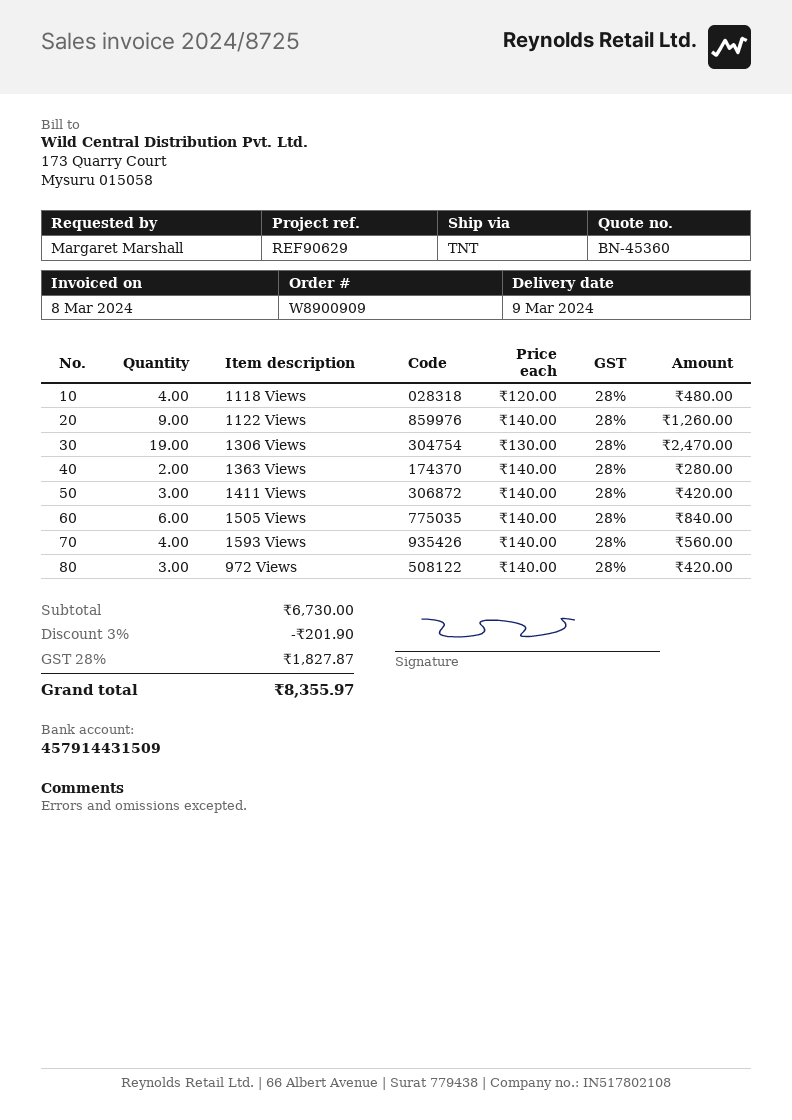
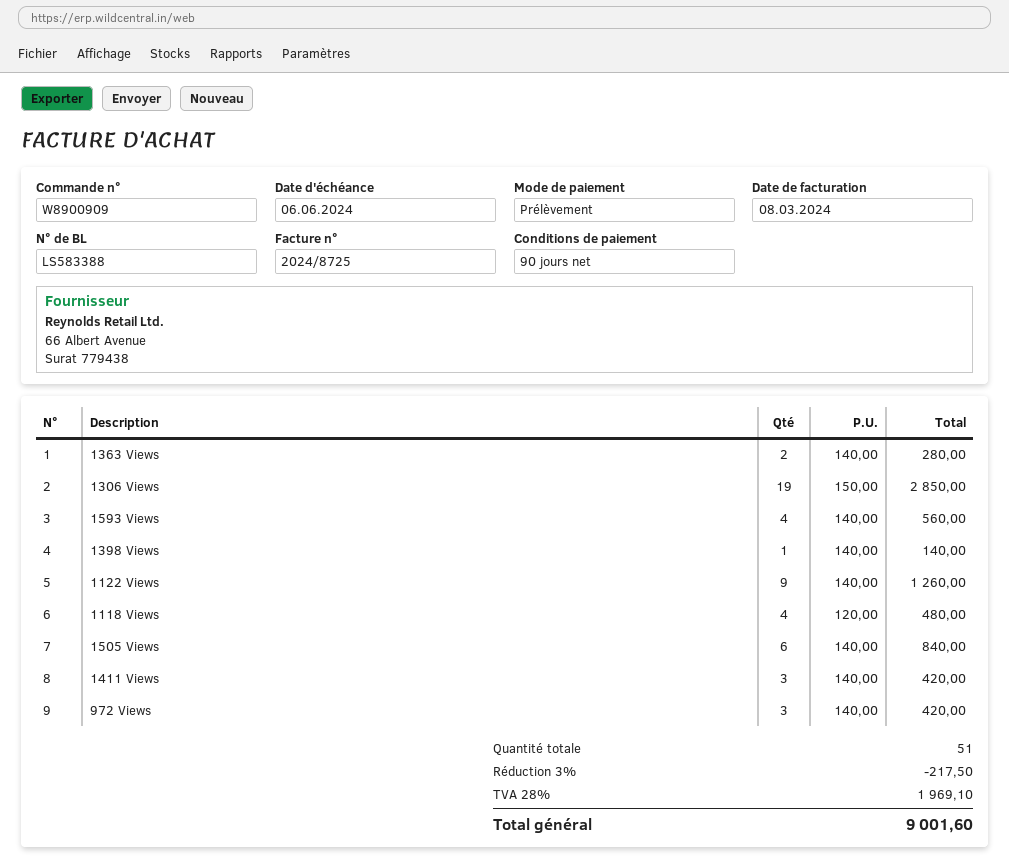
1306 Views: 19 x 130.00 = 2470.00 -> 19 x 150.00 = 2850.00
1398 Views: none -> 1 x 140.00 = 140.00
discount: 3% = 201.90 -> 3% = 217.50
tax: 28% = 1827.87 -> 28% = 1969.10
total: 8355.97 -> 9001.60

